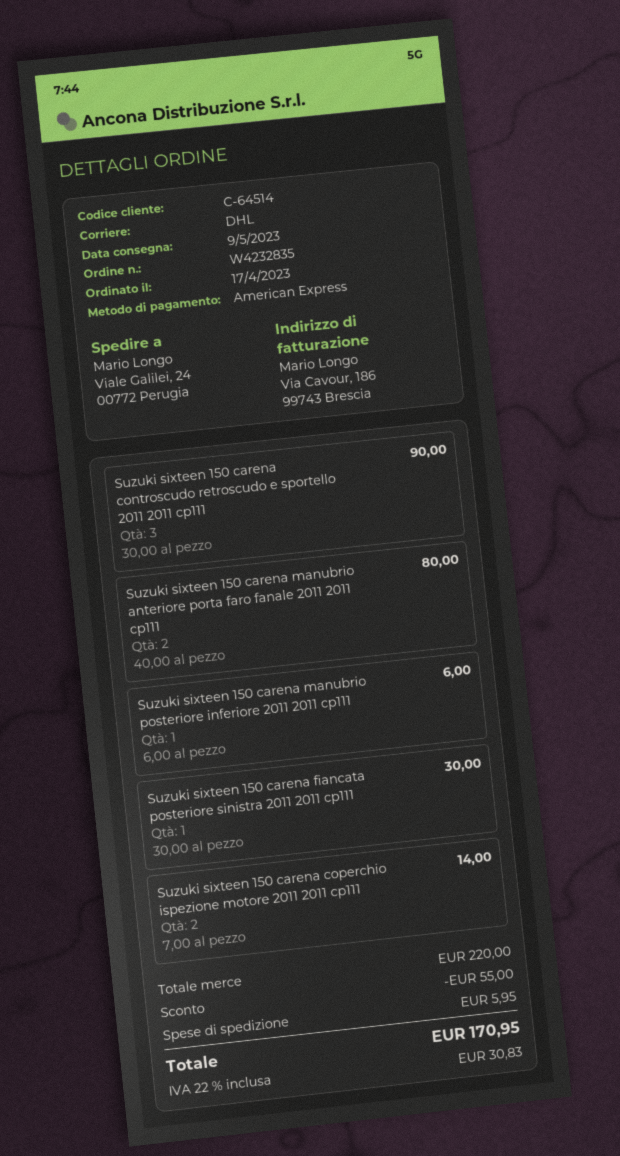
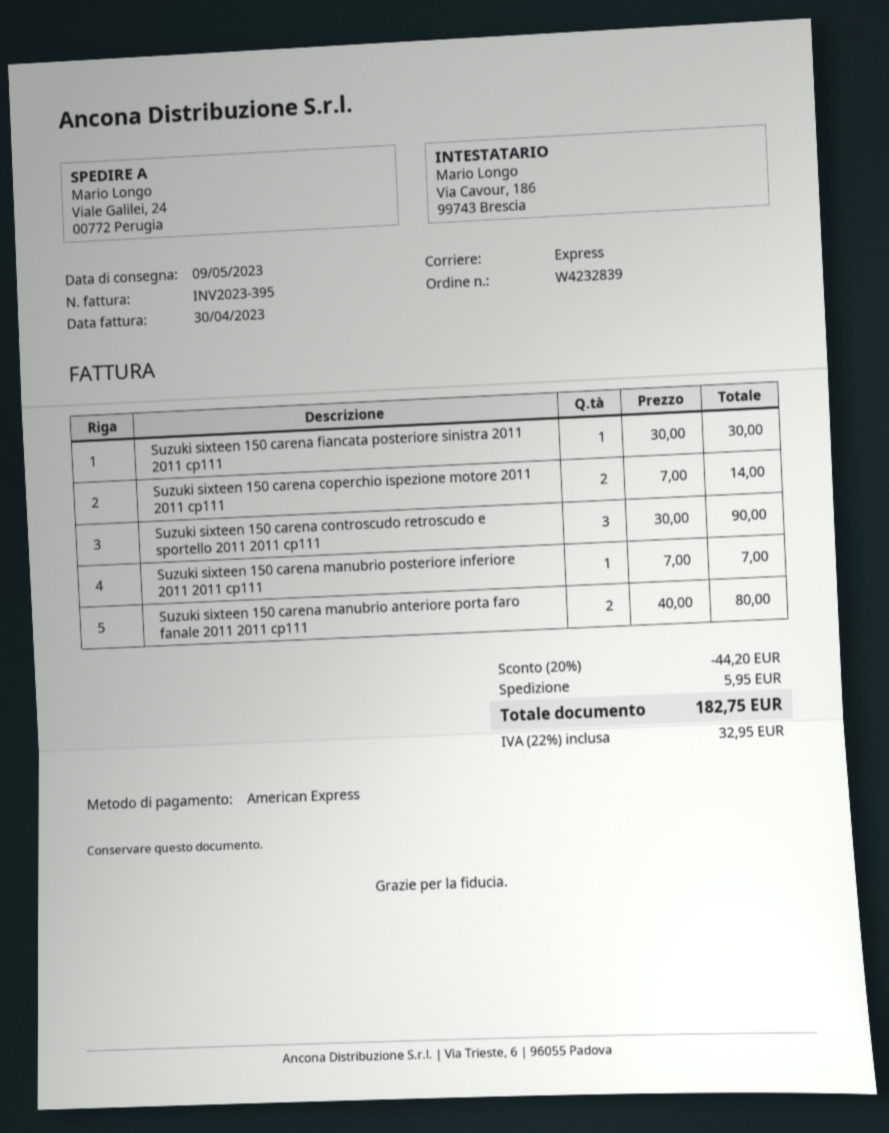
order number: W4232835 -> W4232839
shipping method: DHL -> express
Suzuki sixteen 150 carena manubrio posteriore inferiore 2011 2011 cp111: 1 x 6.00 = 6.00 -> 1 x 7.00 = 7.00
discount: 55.00 -> 44.20
tax: 22% = 30.83 -> 22% = 32.95
total: 170.95 -> 182.75

